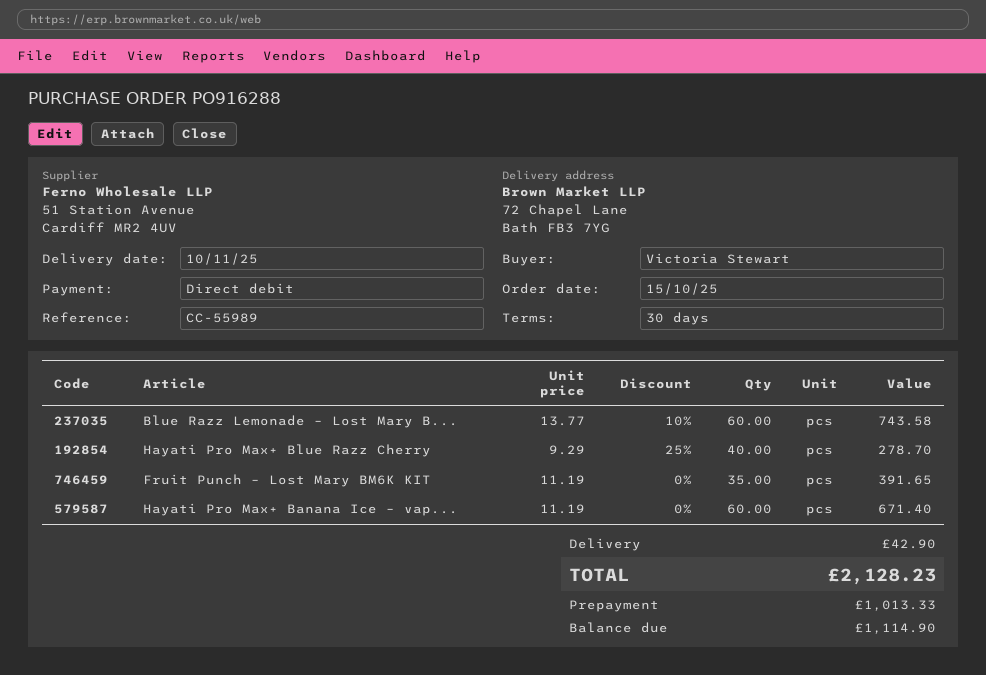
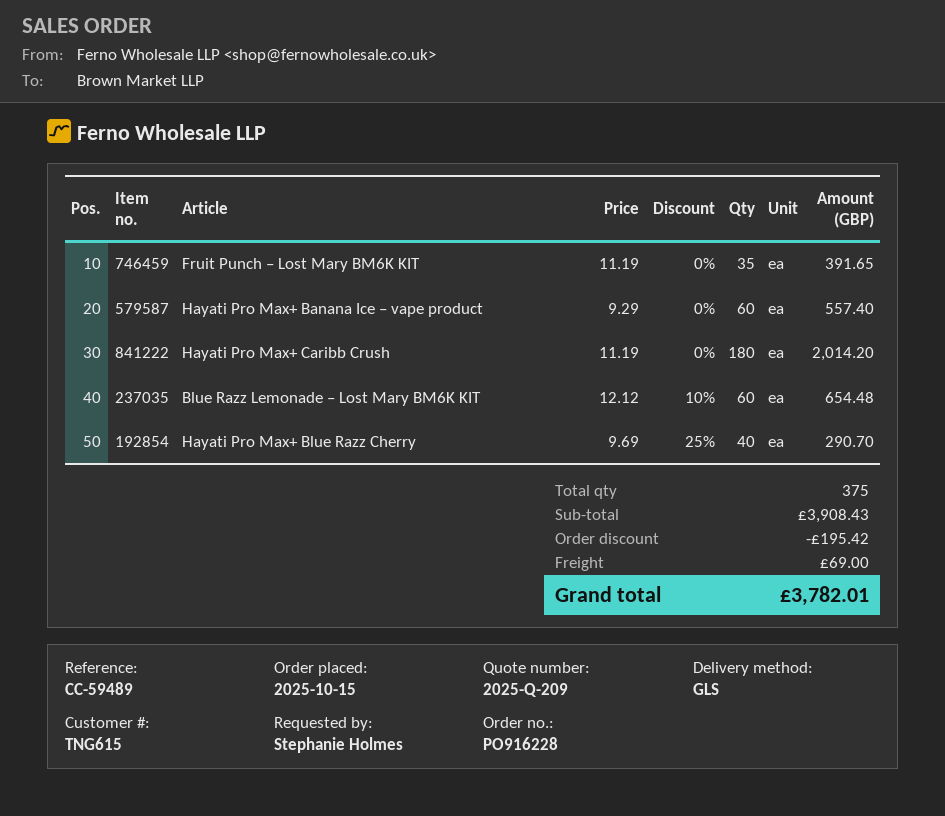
order number: PO916288 -> PO916228
reference: CC-55989 -> CC-59489
ordered by: Victoria Stewart -> Stephanie Holmes
Blue Razz Lemonade – Lost Mary B...: 60 x 13.77 - 10% = 743.58 -> 60 x 12.12 - 10% = 654.48
Hayati Pro Max+ Blue Razz Cherry: 40 x 9.29 - 25% = 278.70 -> 40 x 9.69 - 25% = 290.70
Hayati Pro Max+ Banana Ice – vap...: 60 x 11.19 = 671.40 -> 60 x 9.29 = 557.40
Hayati Pro Max+ Caribb Crush: none -> 180 x 11.19 = 2014.20
discount: none -> 195.42
shipping: 42.90 -> 69.00
total: 2128.23 -> 3782.01

